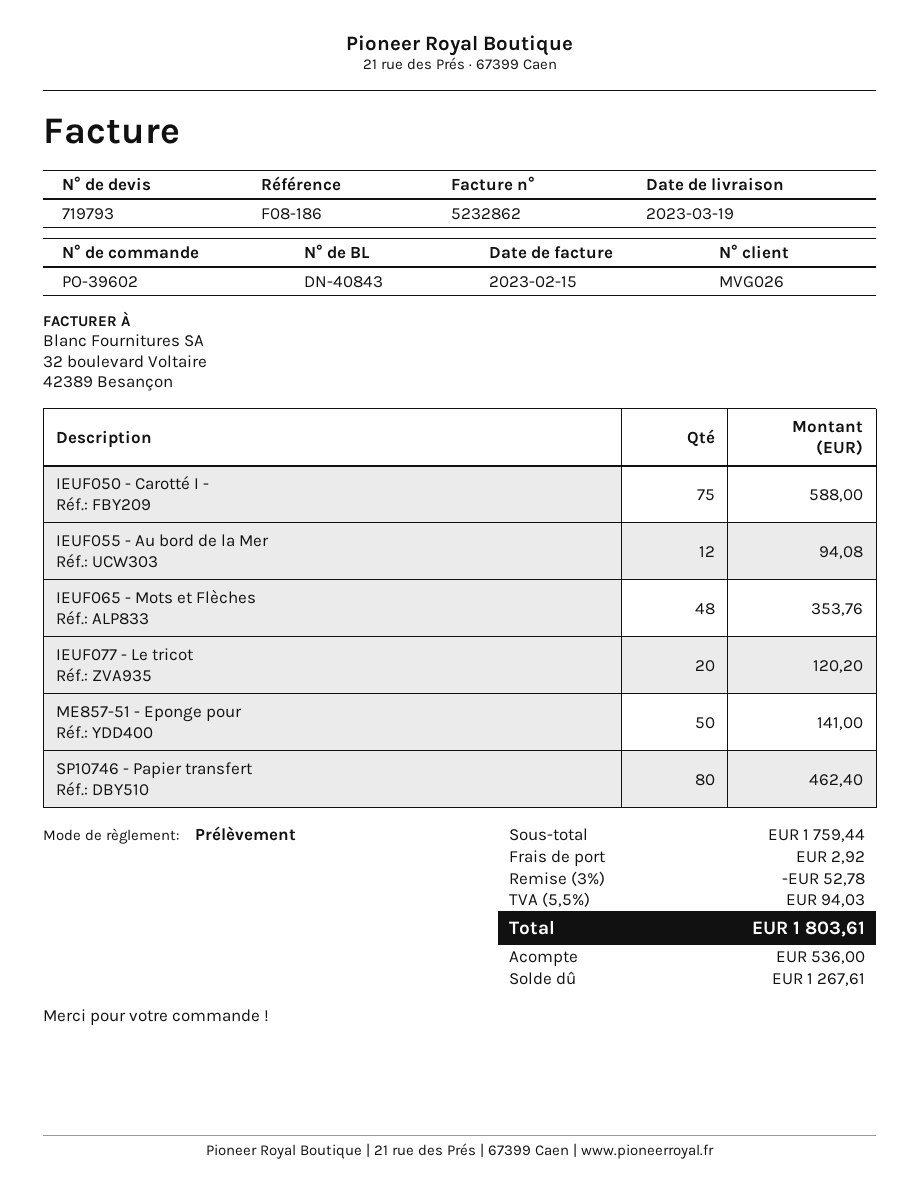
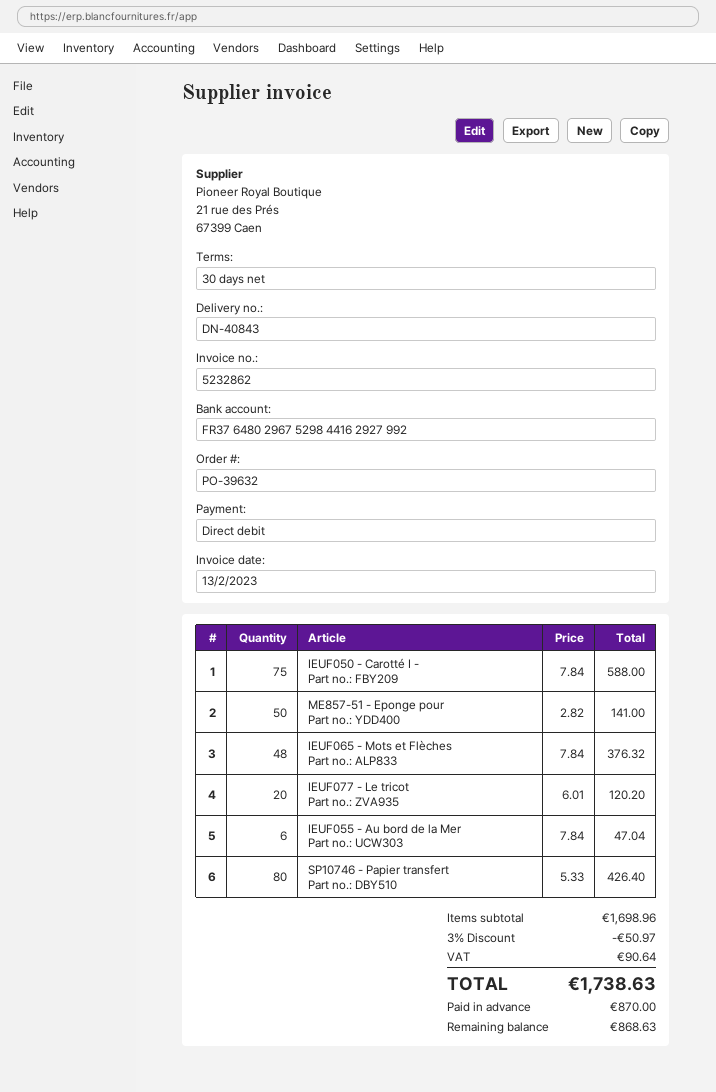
order number: PO-39602 -> PO-39632
invoice date: 2023-02-15 -> 2023-02-13
IEUF055 - Au bord de la Mer: 12 for 94.08 -> 6 for 47.04
IEUF065 - Mots et Flèches: 48 for 353.76 -> 48 for 376.32
SP10746 - Papier transfert: 80 for 462.40 -> 80 for 426.40
subtotal: 1759.44 -> 1698.96
discount: 3% = 52.78 -> 3% = 50.97
shipping: 2.92 -> none
tax: 94.03 -> 90.64
total: 1803.61 -> 1738.63
deposit: 536.00 -> 870.00
balance: 1267.61 -> 868.63

